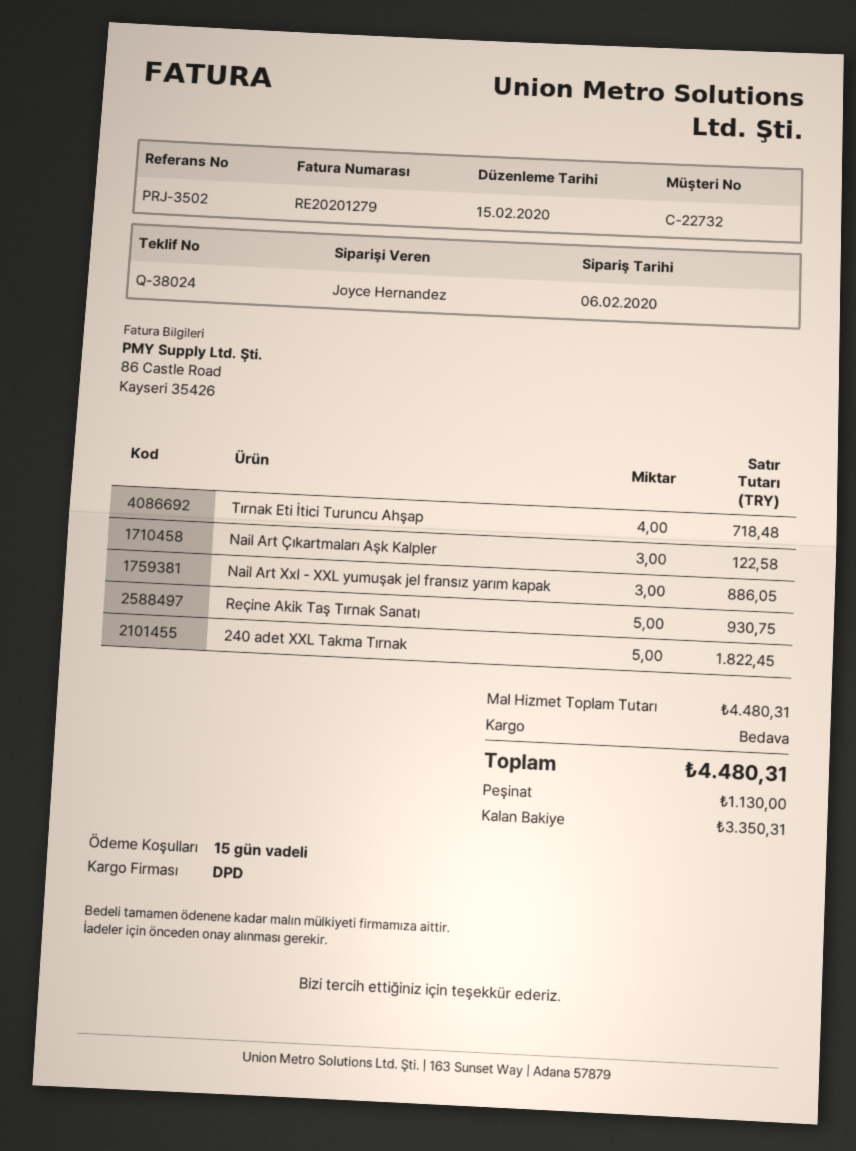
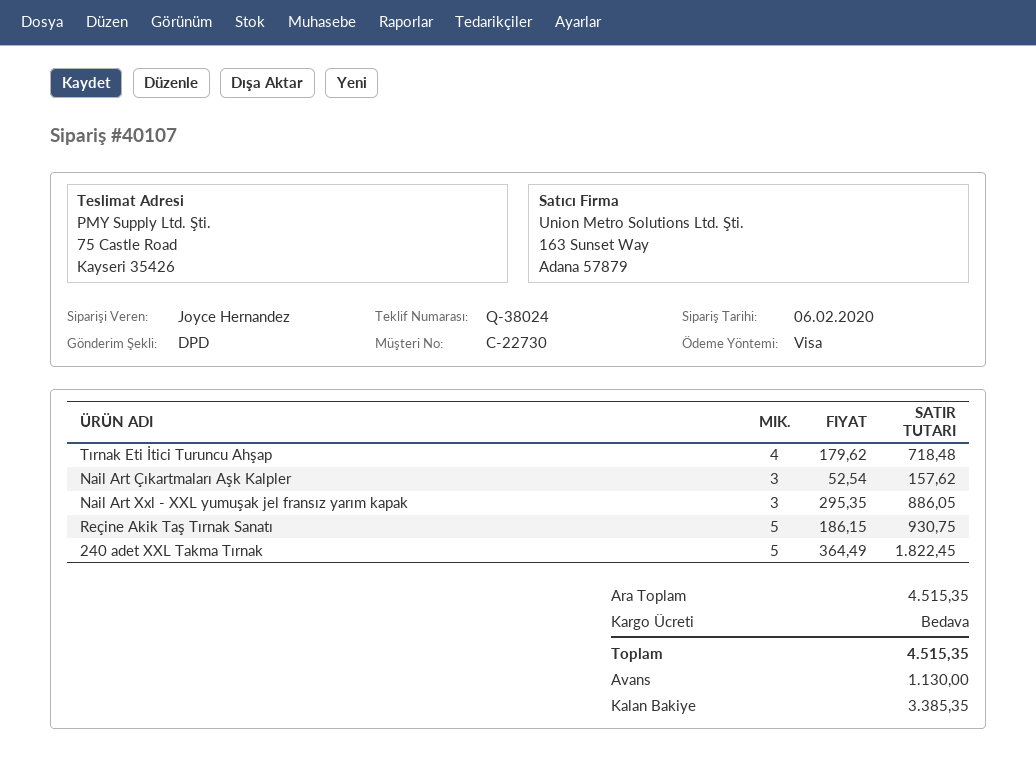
customer number: C-22732 -> C-22730
Nail Art Çıkartmaları Aşk Kalpler: 3 for 122.58 -> 3 for 157.62
subtotal: 4480.31 -> 4515.35
total: 4480.31 -> 4515.35
balance: 3350.31 -> 3385.35

